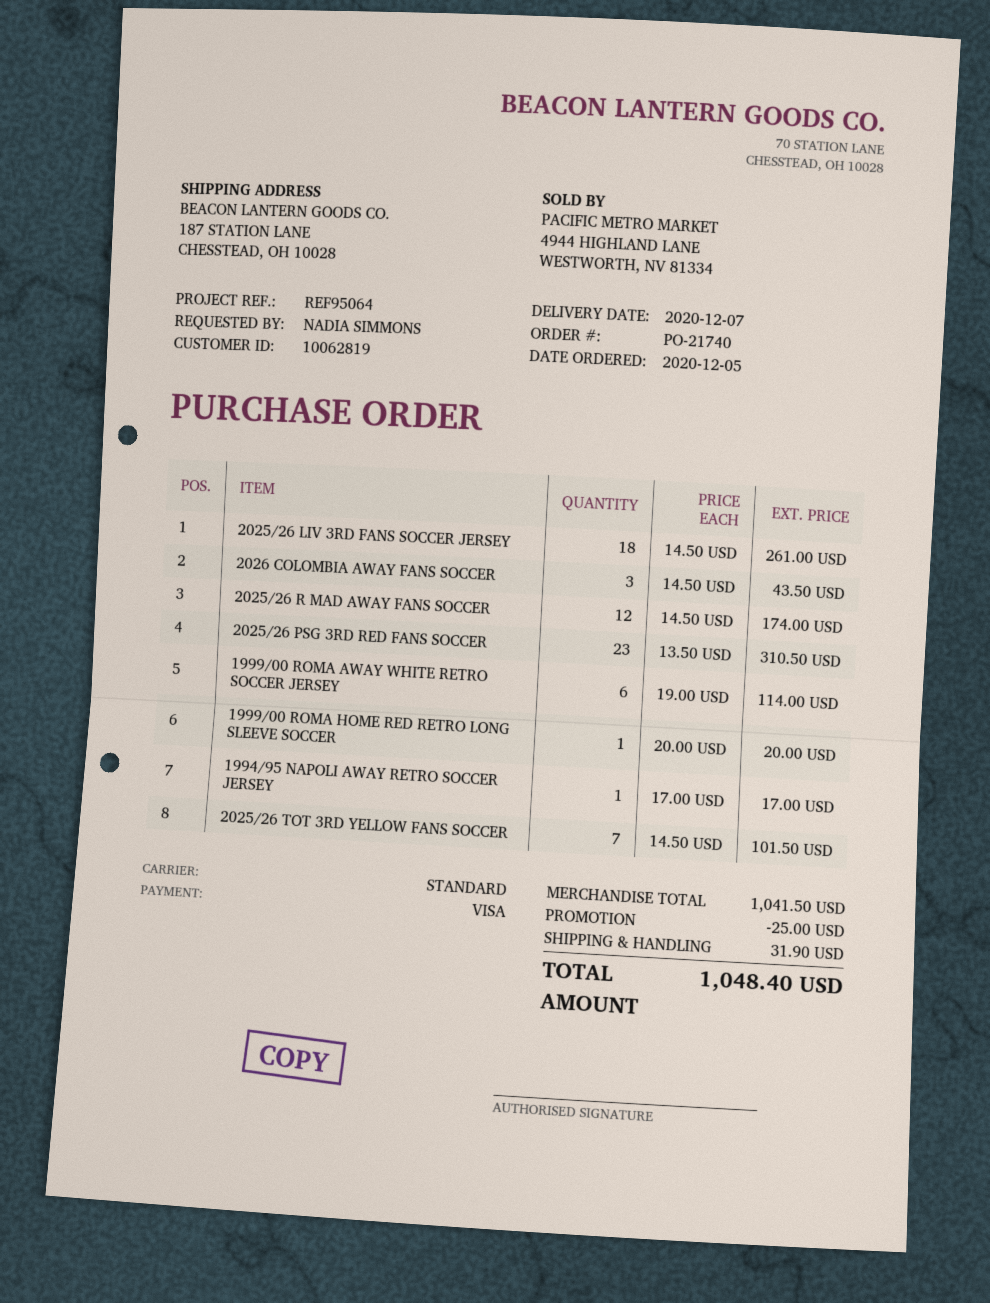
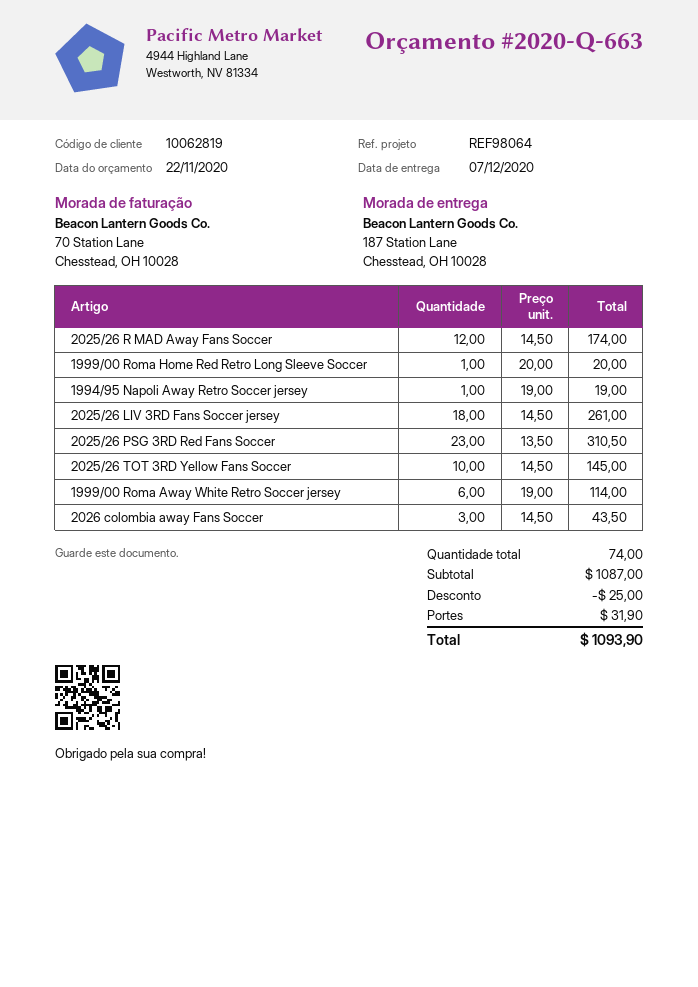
reference: REF95064 -> REF98064
1994/95 NAPOLI AWAY RETRO SOCCER JERSEY: 1 x 17.00 = 17.00 -> 1 x 19.00 = 19.00
2025/26 TOT 3RD YELLOW FANS SOCCER: 7 x 14.50 = 101.50 -> 10 x 14.50 = 145.00
subtotal: 1041.50 -> 1087.00
total: 1048.40 -> 1093.90

